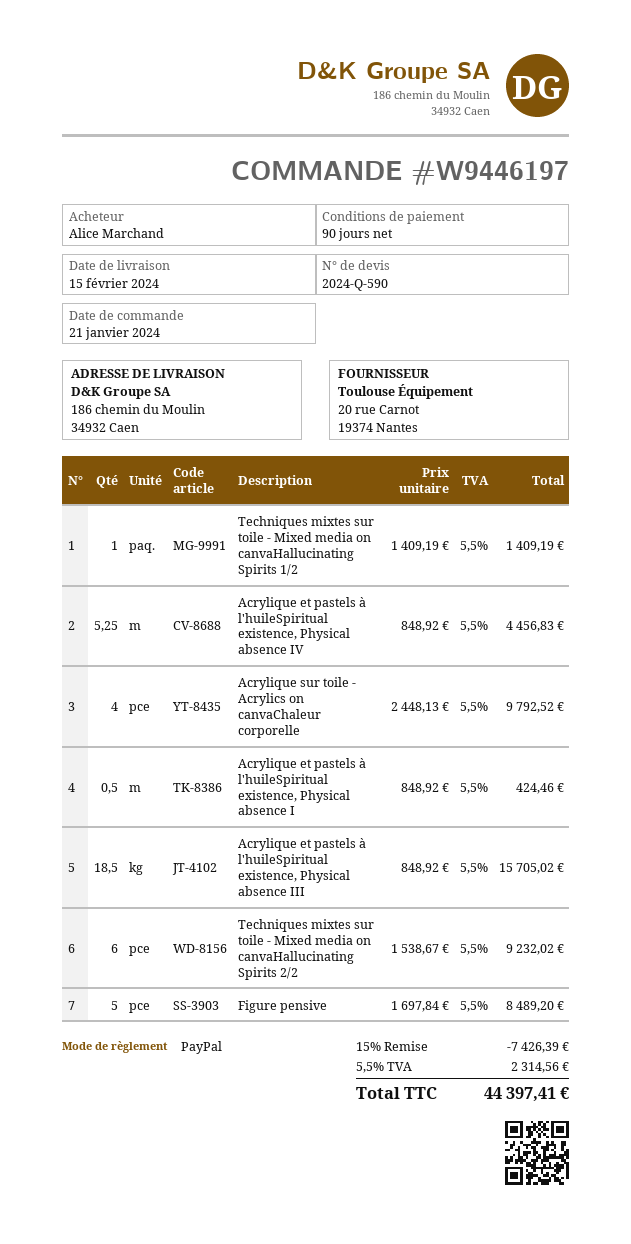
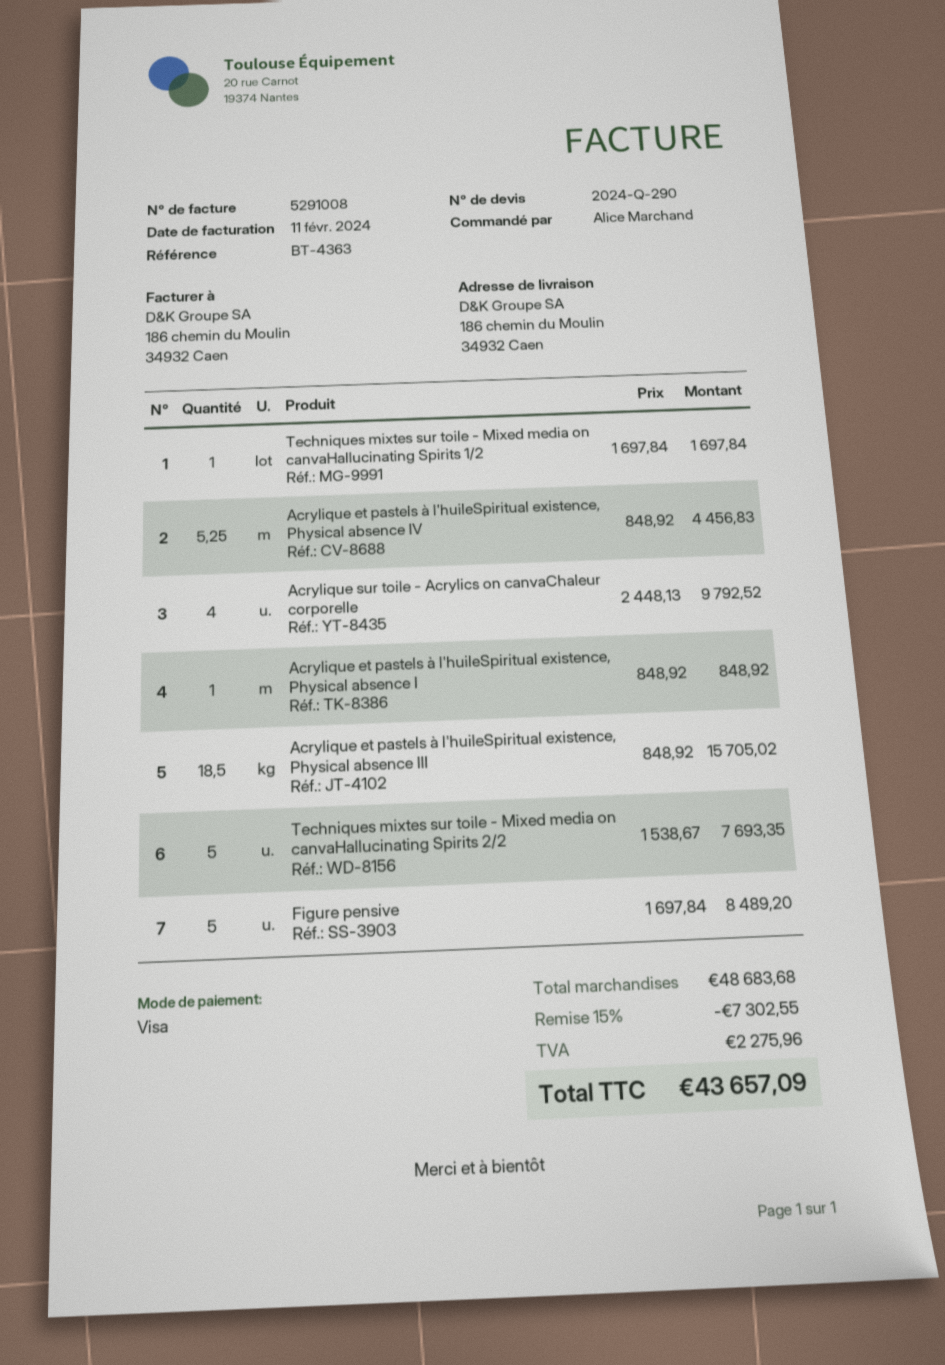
quote number: 2024-Q-590 -> 2024-Q-290
payment method: PayPal -> Visa
Techniques mixtes sur toile - Mixed media on canvaHallucinating Spirits 1/2: 1 x 1409.19 = 1409.19 -> 1 x 1697.84 = 1697.84
Acrylique et pastels à l'huileSpiritual existence, Physical absence I: 0.5 x 848.92 = 424.46 -> 1 x 848.92 = 848.92
Techniques mixtes sur toile - Mixed media on canvaHallucinating Spirits 2/2: 6 x 1538.67 = 9232.02 -> 5 x 1538.67 = 7693.35
discount: 15% = 7426.39 -> 15% = 7302.55
tax: 2314.56 -> 2275.96
total: 44397.41 -> 43657.09

